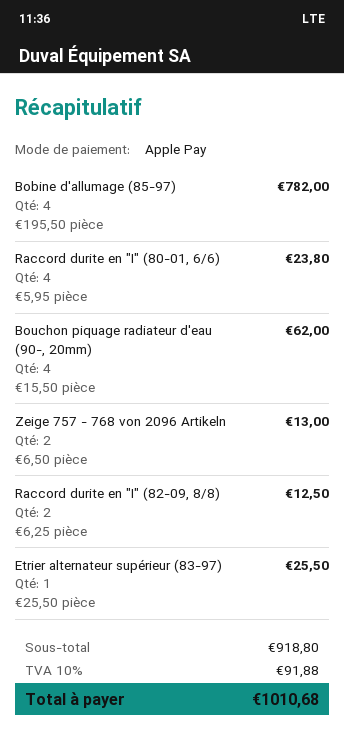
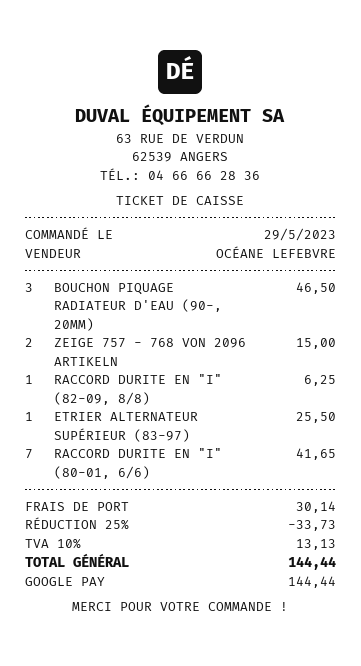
payment method: Apple Pay -> Google Pay
Bobine d'allumage (85-97): 4 for 782.00 -> none
Raccord durite en "I" (80-01, 6/6): 4 for 23.80 -> 7 for 41.65
Bouchon piquage radiateur d'eau (90-, 20mm): 4 for 62.00 -> 3 for 46.50
Zeige 757 - 768 von 2096 Artikeln: 2 for 13.00 -> 2 for 15.00
Raccord durite en "I" (82-09, 8/8): 2 for 12.50 -> 1 for 6.25
discount: none -> 25% = 33.73
shipping: none -> 30.14
tax: 10% = 91.88 -> 10% = 13.13
total: 1010.68 -> 144.44

